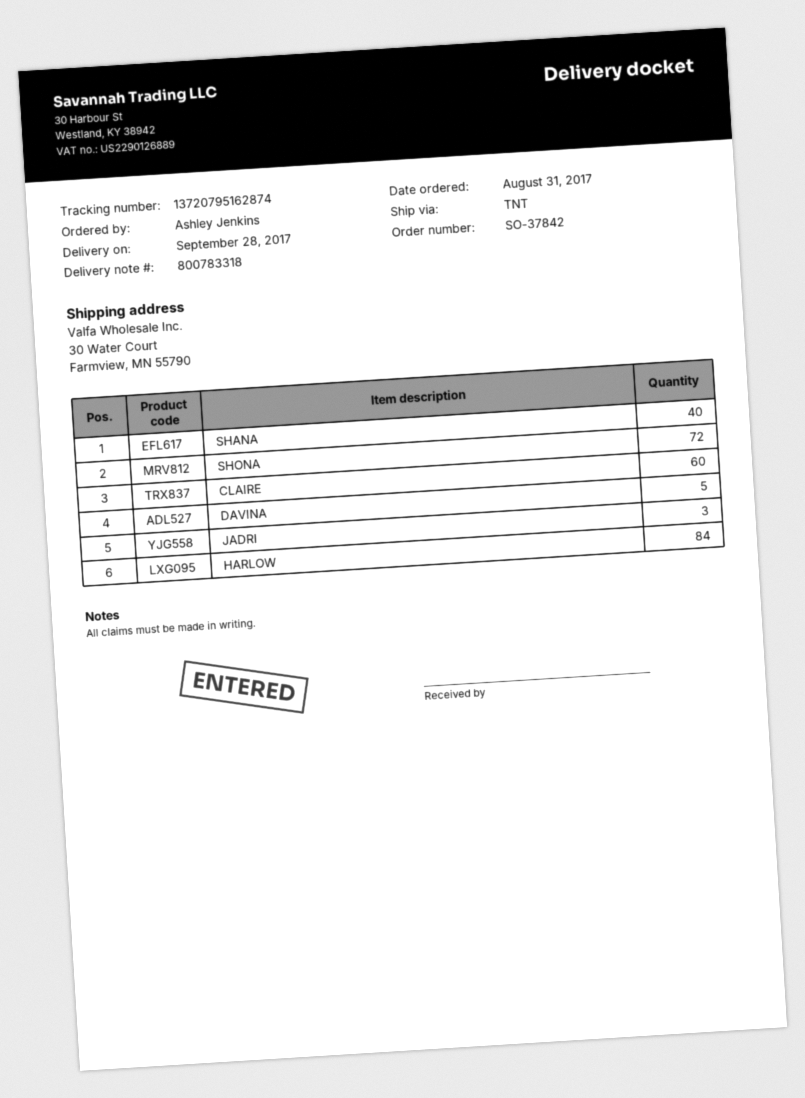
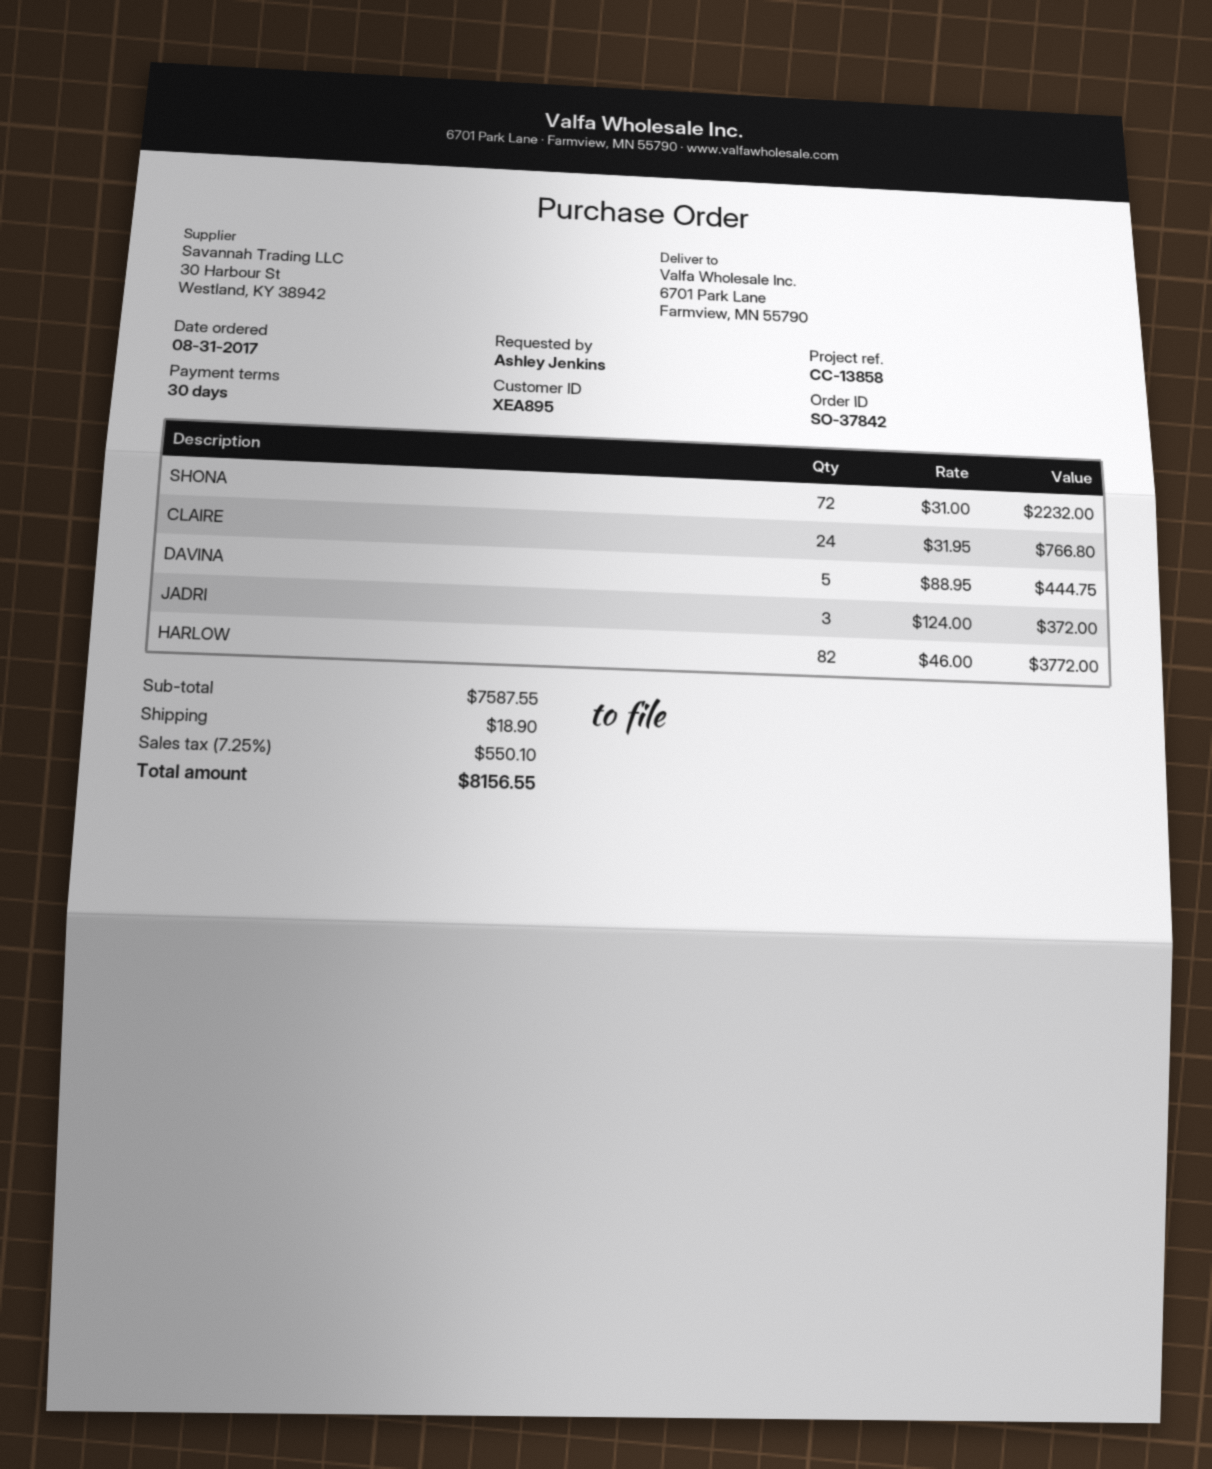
ship to: 30 Water Court, Farmview, MN 55790 -> 6701 Park Lane, Farmview, MN 55790
SHANA: 40 -> none
CLAIRE: 60 -> 24
HARLOW: 84 -> 82

